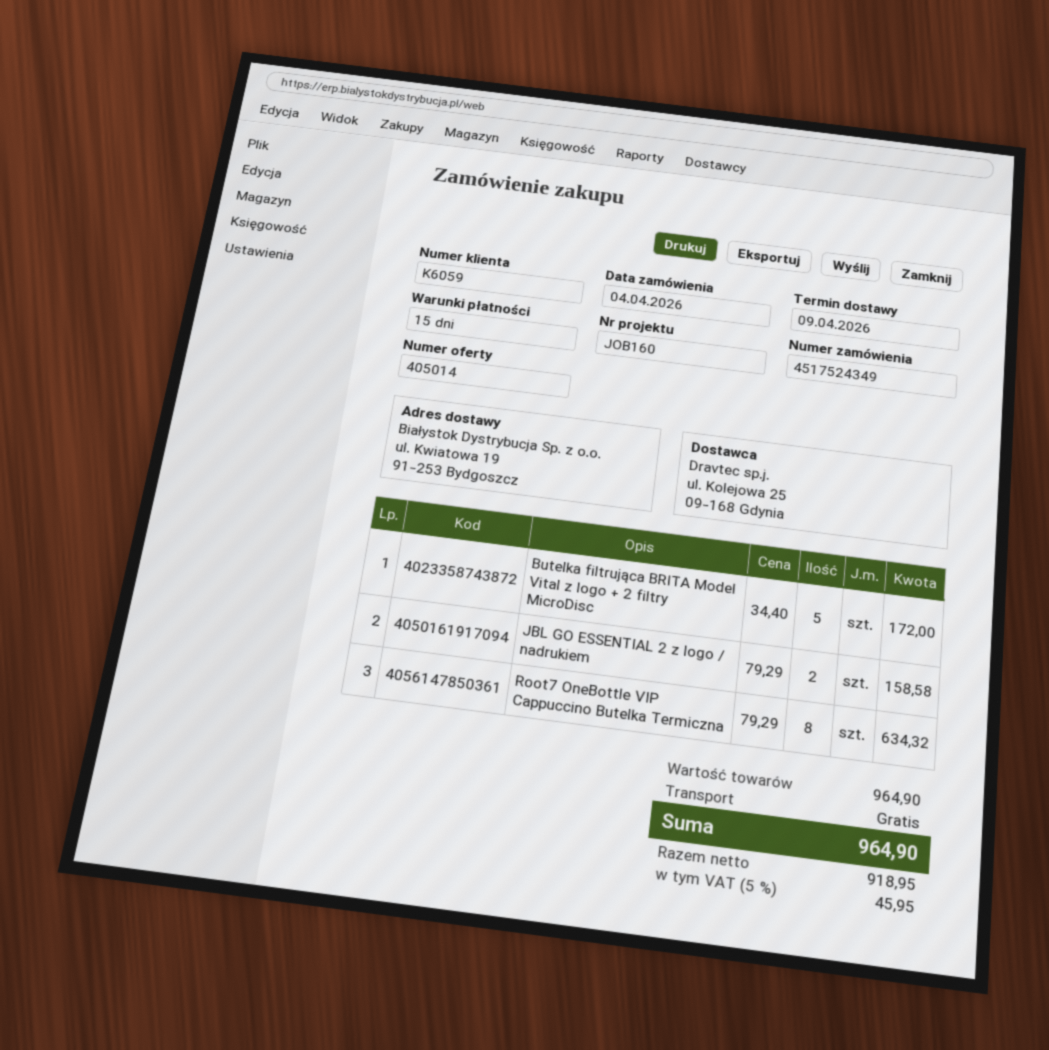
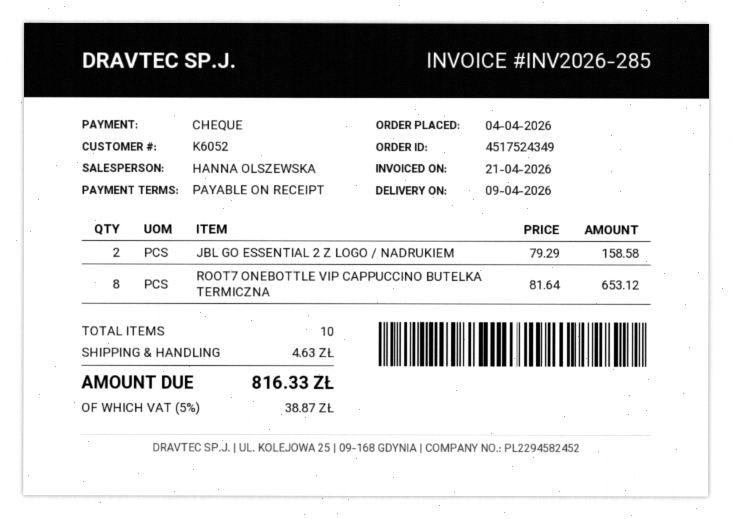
payment terms: 15 days -> on receipt
customer number: K6059 -> K6052
Butelka filtrująca BRITA Model Vital z logo + 2 filtry MicroDisc: 5 x 34.40 = 172.00 -> none
Root7 OneBottle VIP Cappuccino Butelka Termiczna: 8 x 79.29 = 634.32 -> 8 x 81.64 = 653.12
shipping: 0.00 -> 4.63
tax: 5% = 45.95 -> 5% = 38.87
total: 964.90 -> 816.33

